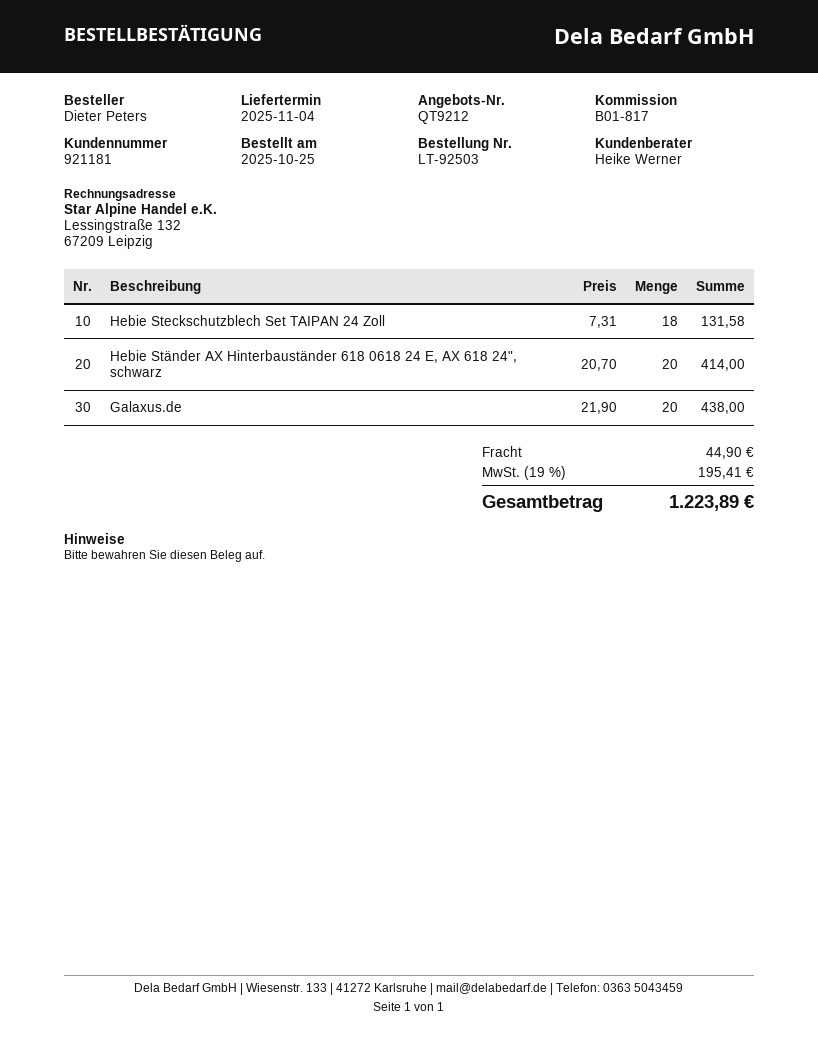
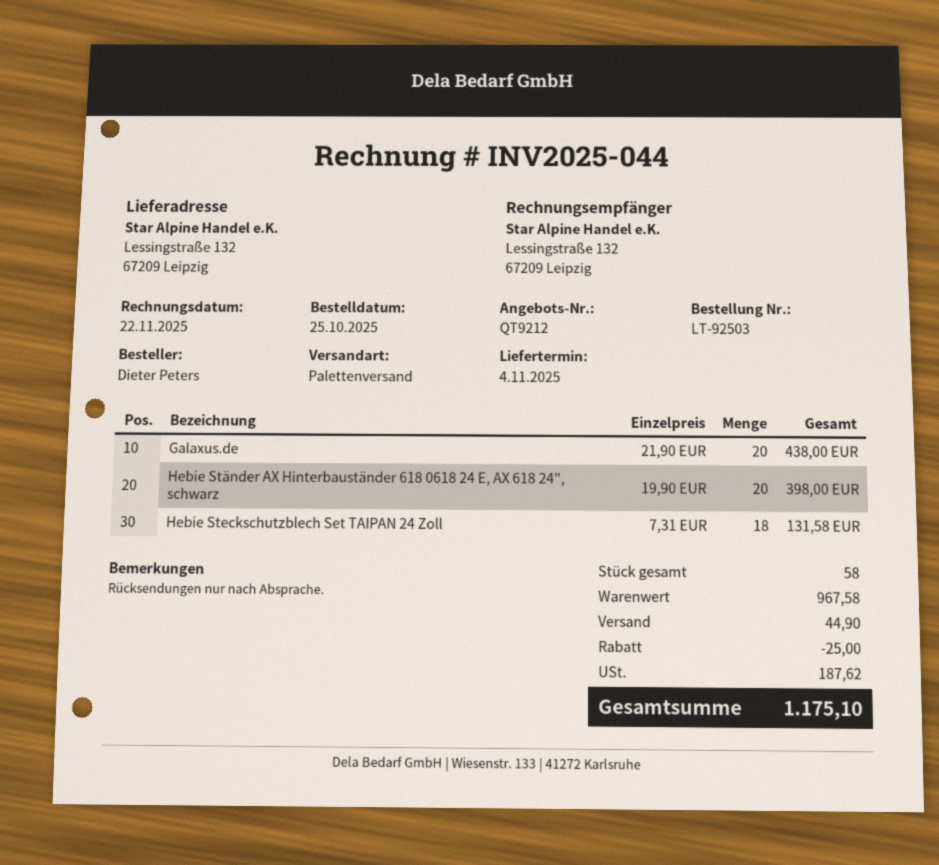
Hebie Ständer AX Hinterbauständer 618 0618 24 E, AX 618 24", schwarz: 20 x 20.70 = 414.00 -> 20 x 19.90 = 398.00
discount: none -> 25.00
tax: 195.41 -> 187.62
total: 1223.89 -> 1175.10

